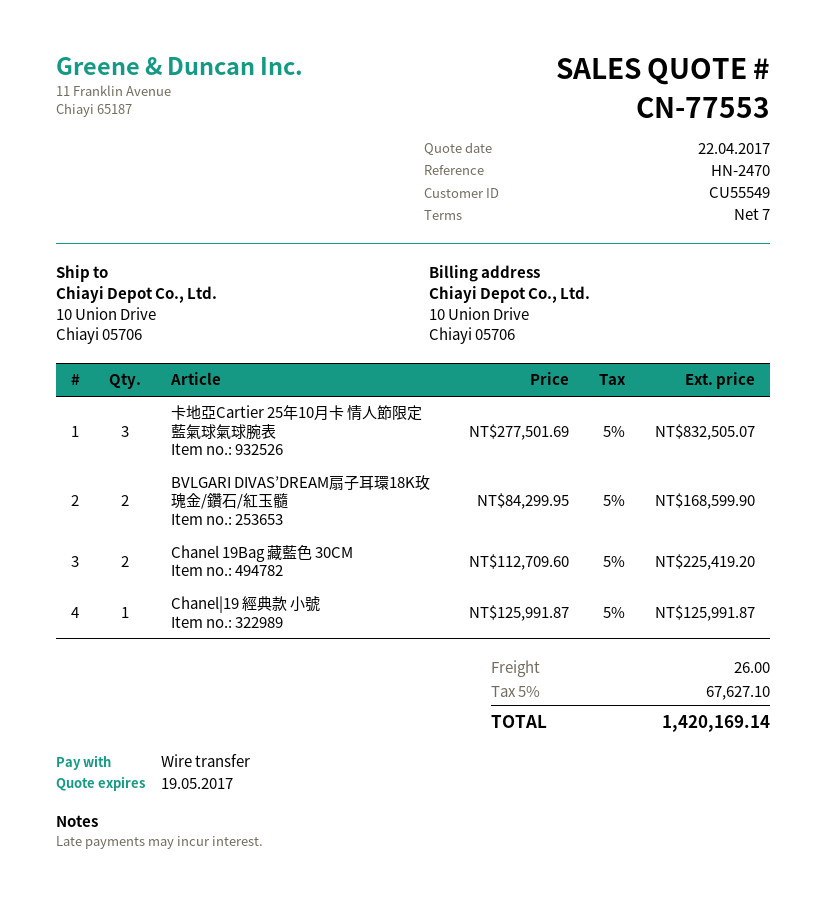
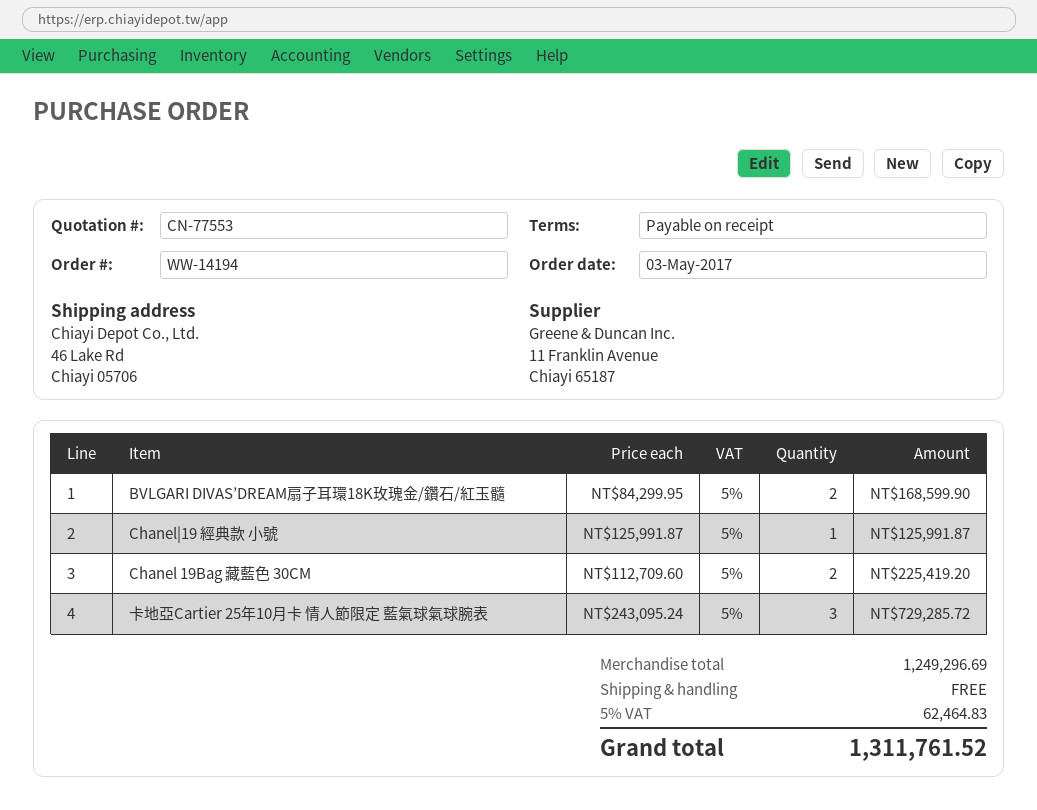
payment terms: 7 days -> on receipt
ship to: 10 Union Drive, Chiayi 05706 -> 46 Lake Rd, Chiayi 05706
卡地亞Cartier 25年10月卡 情人節限定 藍氣球氣球腕表: 3 x 277501.69 = 832505.07 -> 3 x 243095.24 = 729285.72
shipping: 26.00 -> 0.00
tax: 5% = 67627.10 -> 5% = 62464.83
total: 1420169.14 -> 1311761.52

